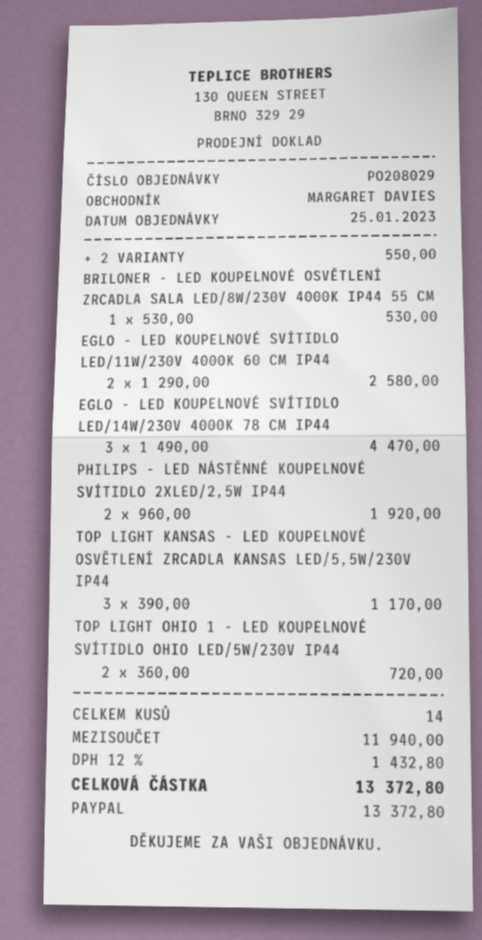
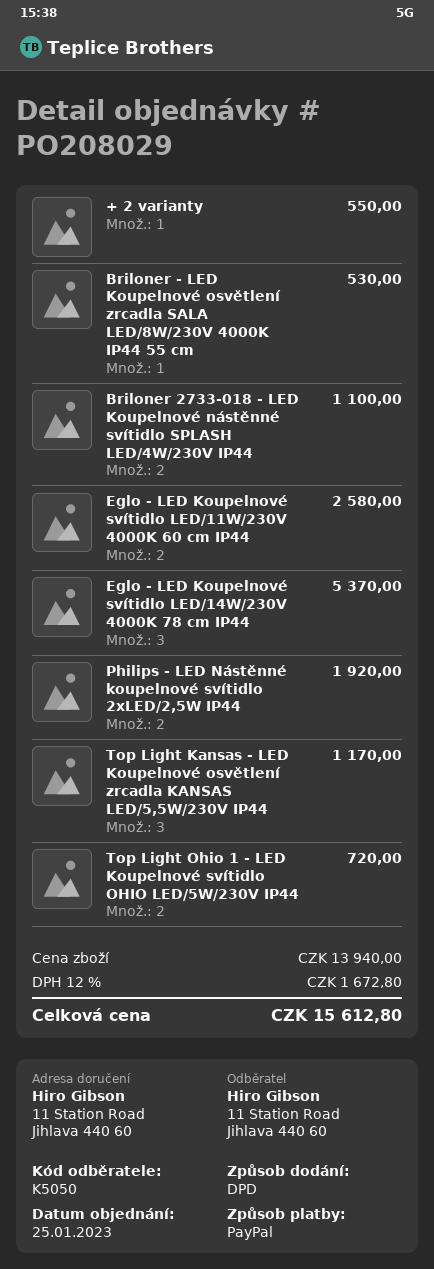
EGLO - LED KOUPELNOVÉ SVÍTIDLO LED/14W/230V 4000K 78 CM IP44: 3 for 4470.00 -> 3 for 5370.00
Briloner 2733-018 - LED Koupelnové nástěnné svítidlo SPLASH LED/4W/230V IP44: none -> 2 for 1100.00
subtotal: 11940.00 -> 13940.00
tax: 12% = 1432.80 -> 12% = 1672.80
total: 13372.80 -> 15612.80

